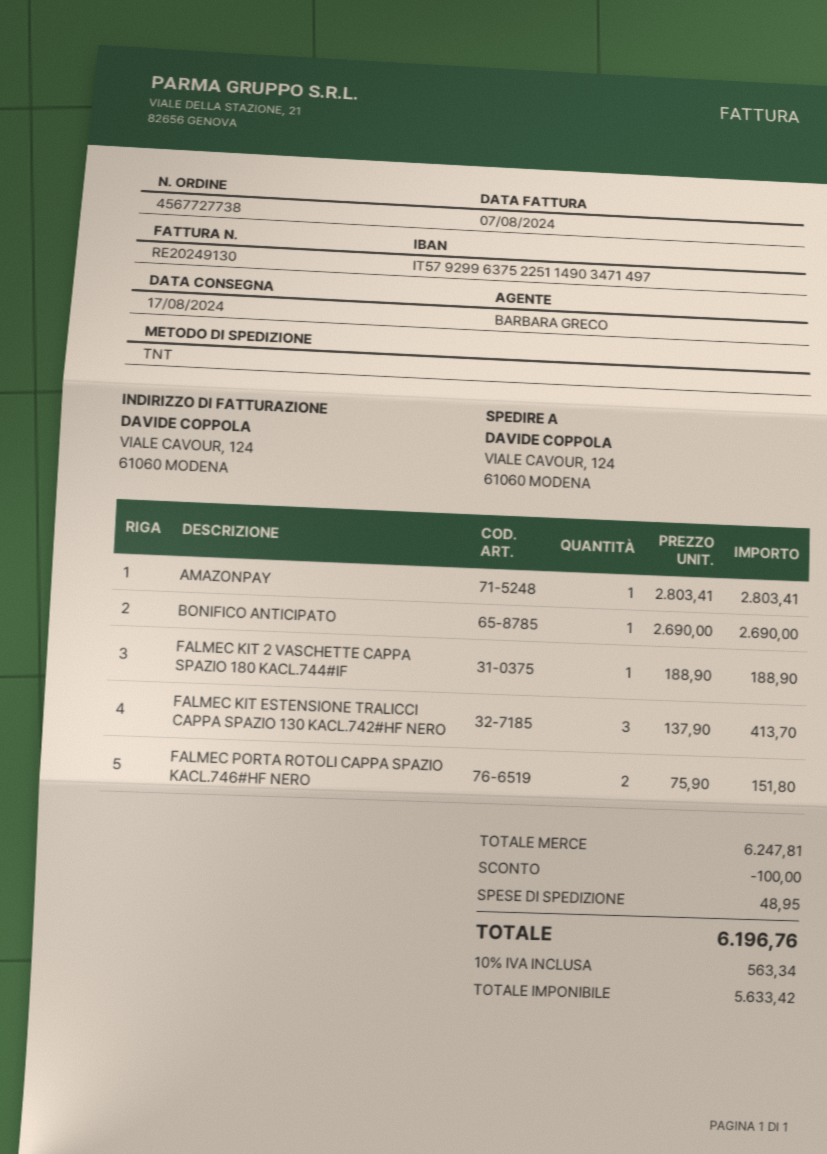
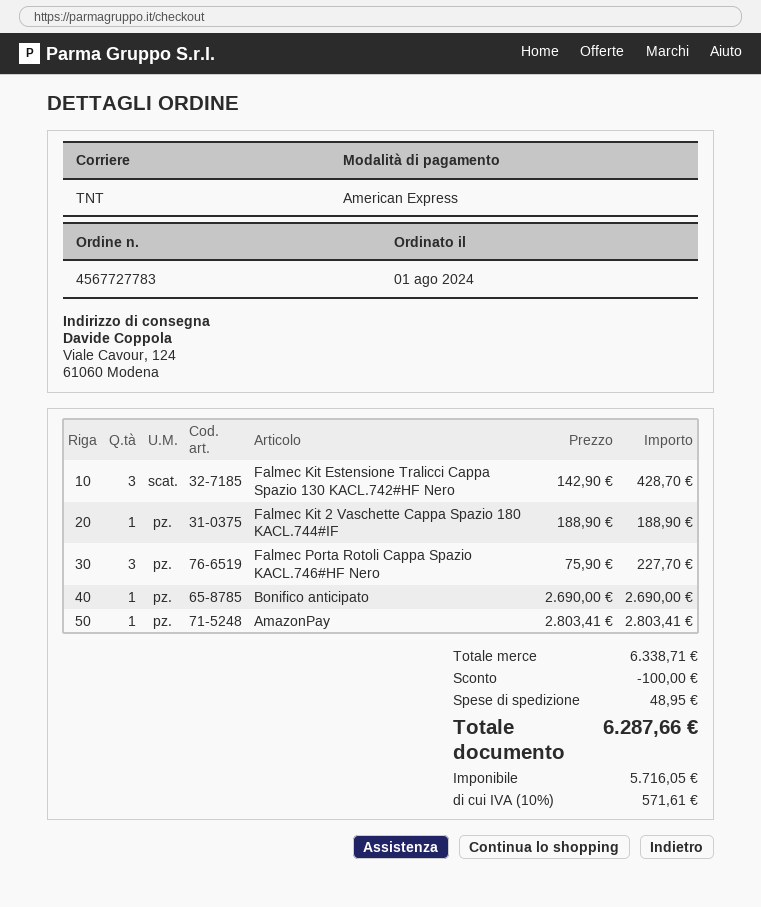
order number: 4567727738 -> 4567727783
FALMEC KIT ESTENSIONE TRALICCI CAPPA SPAZIO 130 KACL.742#HF NERO: 3 x 137.90 = 413.70 -> 3 x 142.90 = 428.70
FALMEC PORTA ROTOLI CAPPA SPAZIO KACL.746#HF NERO: 2 x 75.90 = 151.80 -> 3 x 75.90 = 227.70
subtotal: 6247.81 -> 6338.71
net: 5633.42 -> 5716.05
tax: 10% = 563.34 -> 10% = 571.61
total: 6196.76 -> 6287.66

